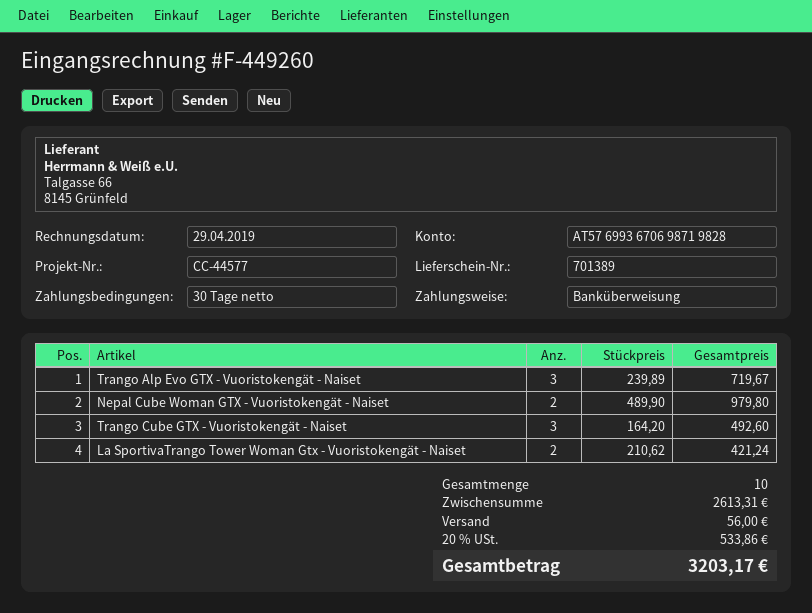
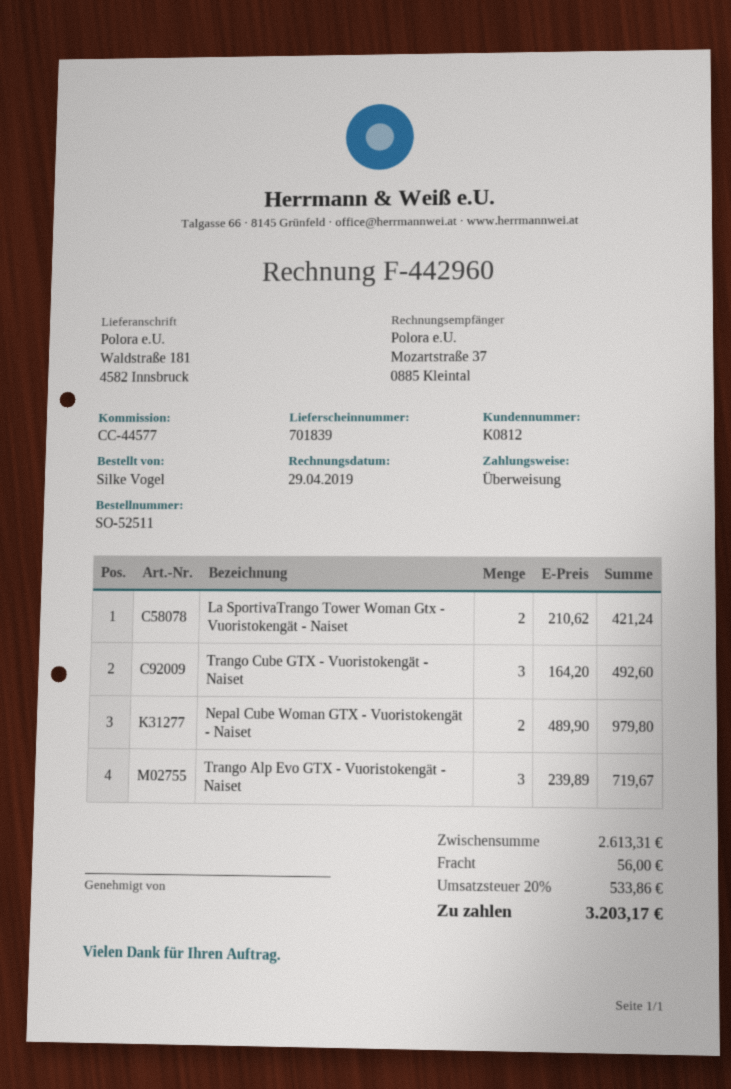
delivery note number: 701389 -> 701839
invoice number: F-449260 -> F-442960

